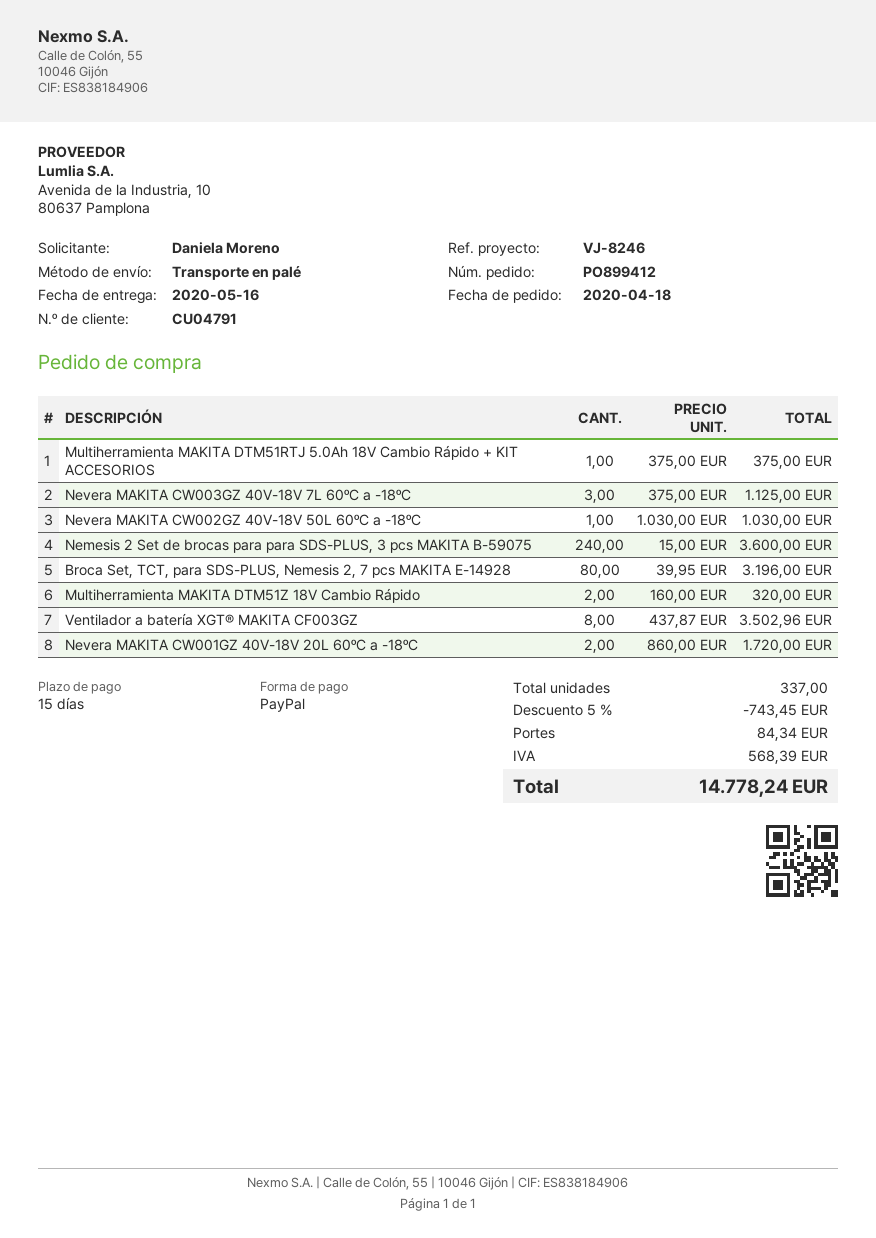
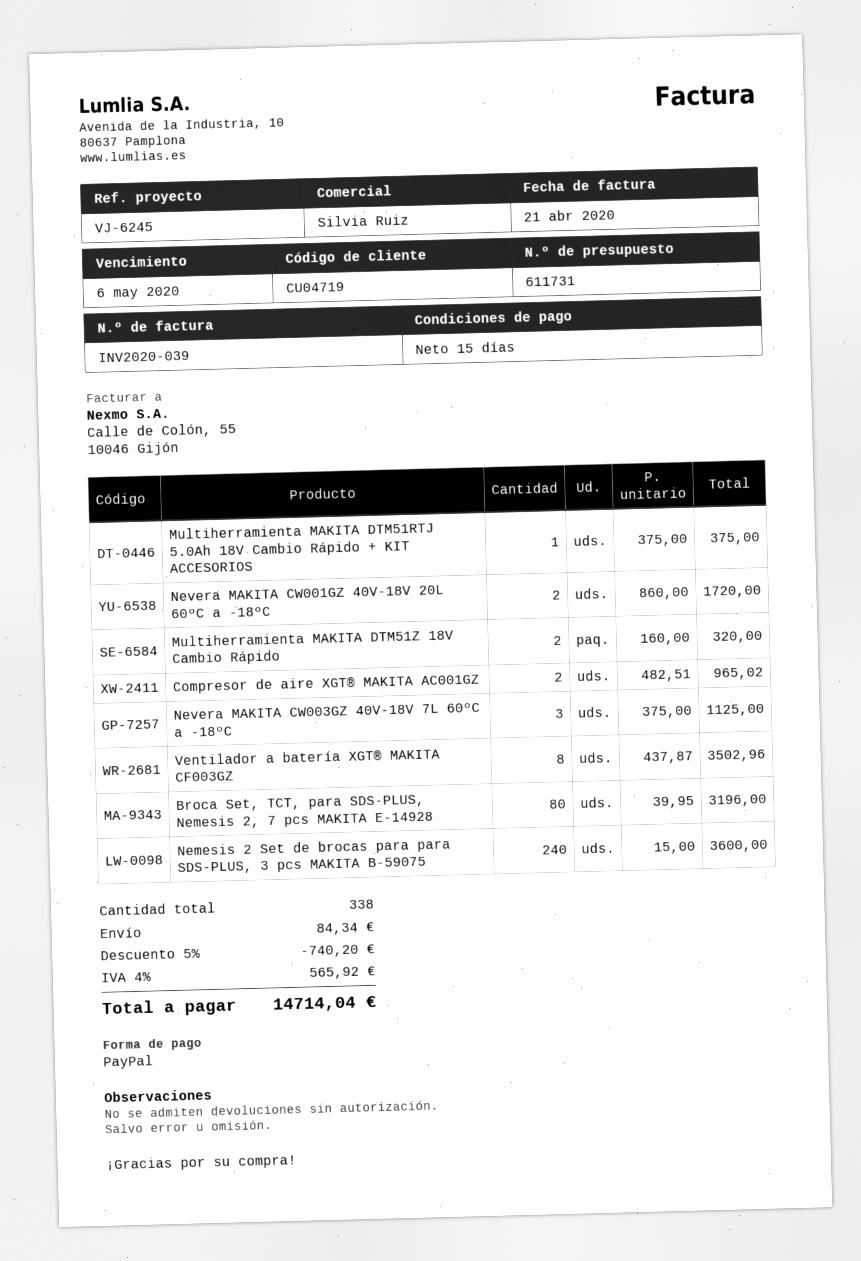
customer number: CU04791 -> CU04719
reference: VJ-8246 -> VJ-6245
Nevera MAKITA CW002GZ 40V-18V 50L 60ºC a -18ºC: 1 x 1030.00 = 1030.00 -> none
Compresor de aire XGT® MAKITA AC001GZ: none -> 2 x 482.51 = 965.02
total quantity: 337 -> 338
discount: 5% = 743.45 -> 5% = 740.20
tax: 568.39 -> 565.92
total: 14778.24 -> 14714.04

